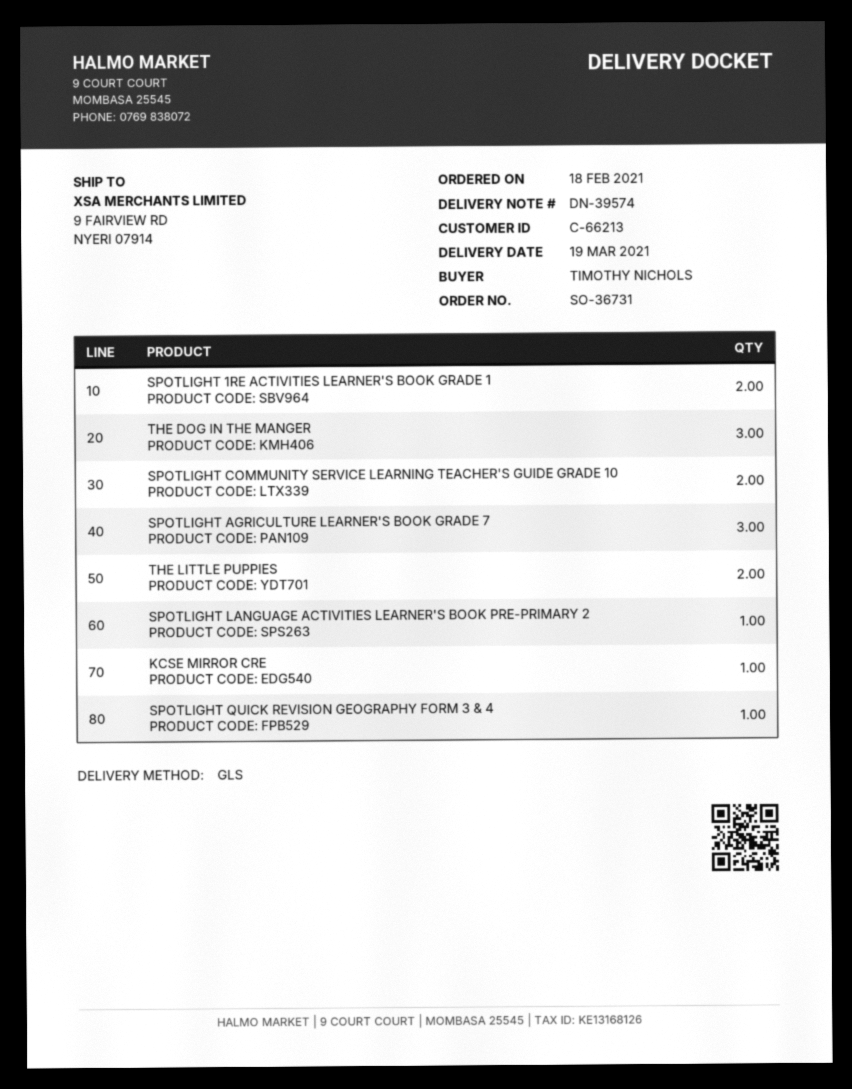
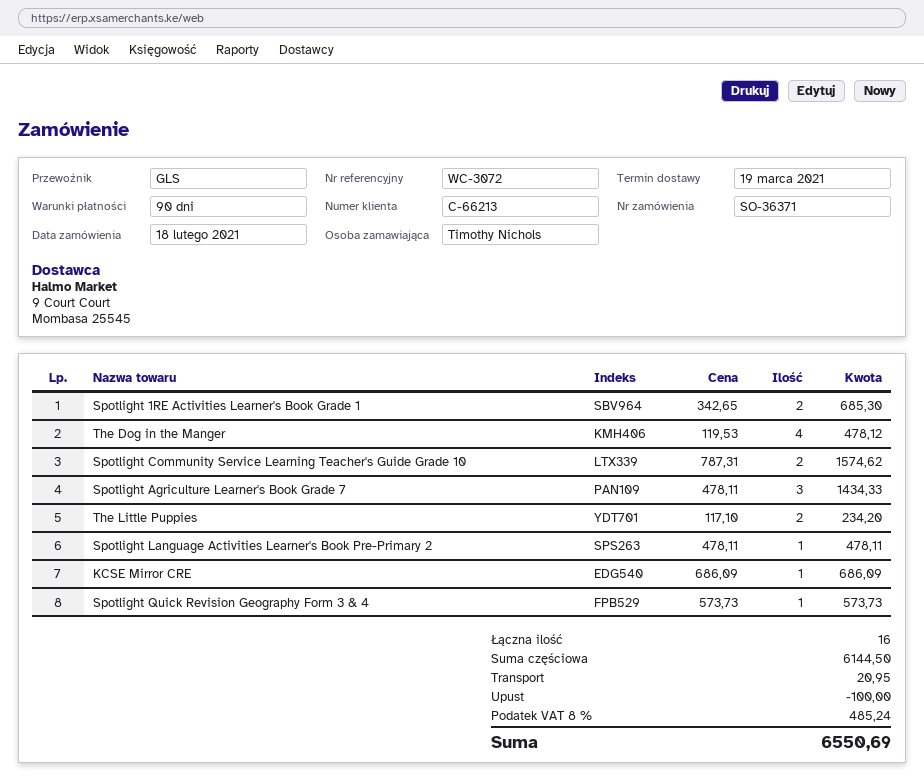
order number: SO-36731 -> SO-36371
THE DOG IN THE MANGER: 3 -> 4

